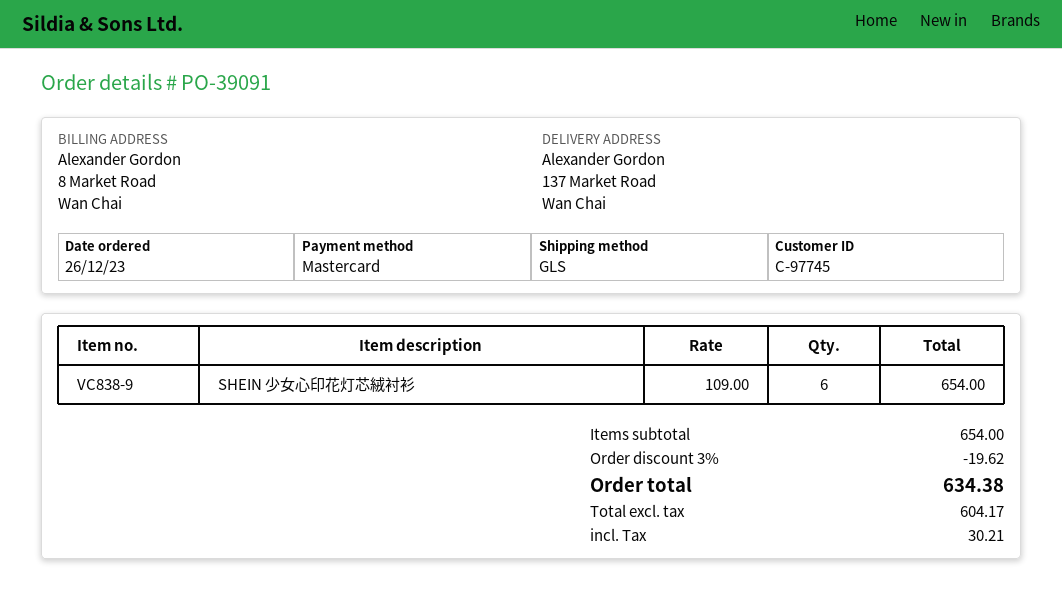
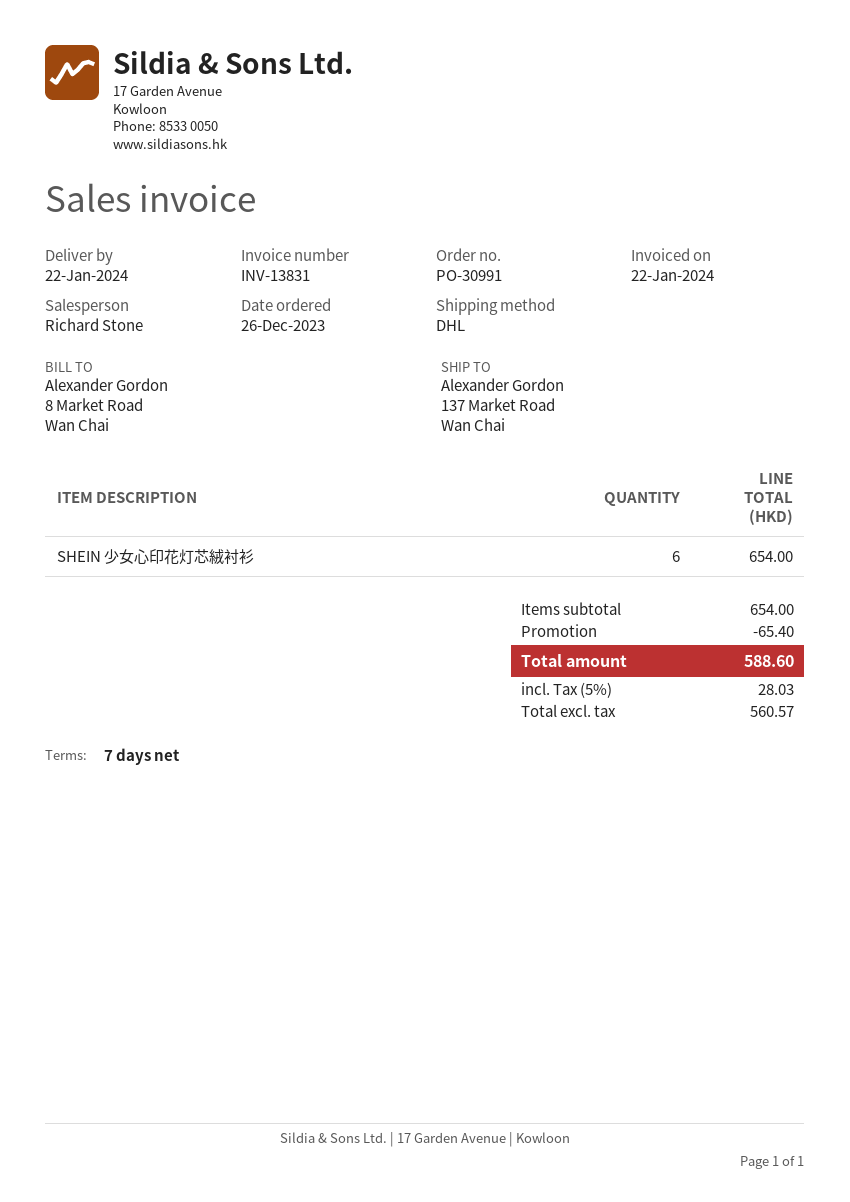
order number: PO-39091 -> PO-30991
shipping method: GLS -> DHL
discount: 19.62 -> 65.40
net: 604.17 -> 560.57
tax: 30.21 -> 28.03
total: 634.38 -> 588.60

